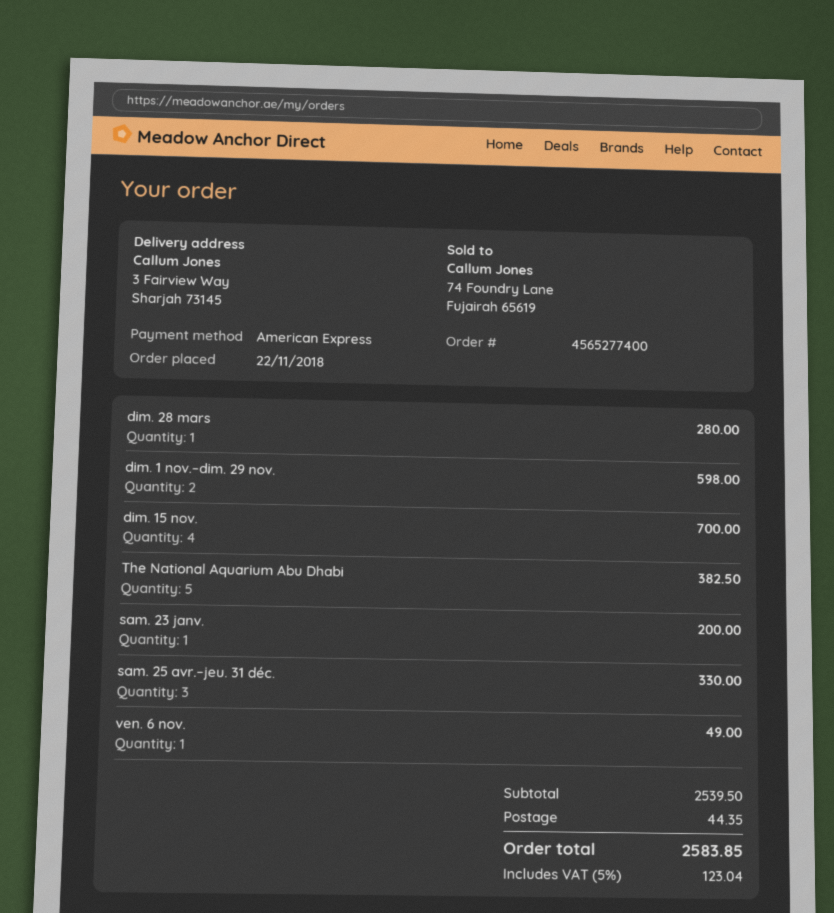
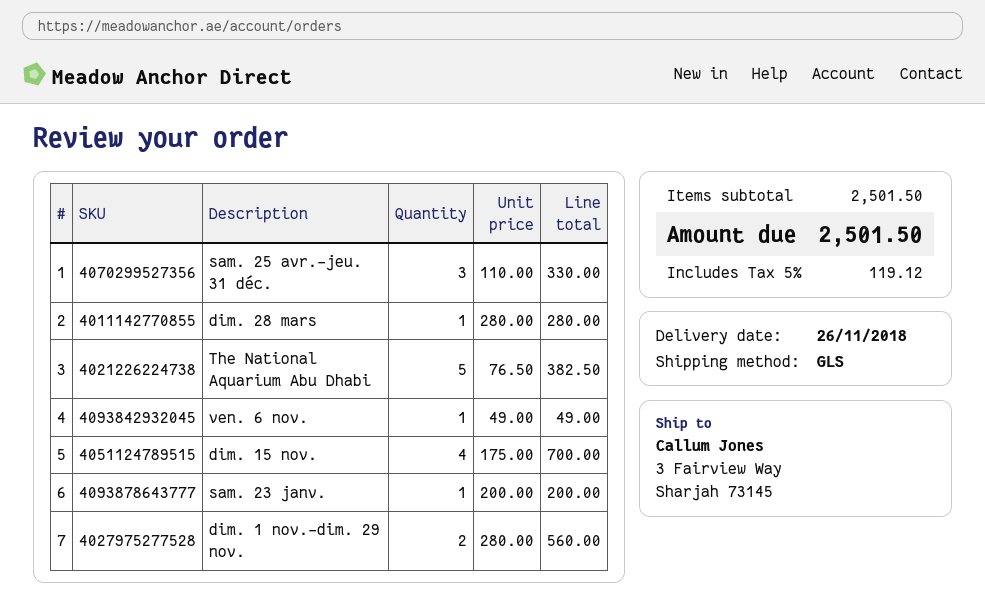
dim. 1 nov.–dim. 29 nov.: 2 for 598.00 -> 2 for 560.00
subtotal: 2539.50 -> 2501.50
shipping: 44.35 -> none
tax: 5% = 123.04 -> 5% = 119.12
total: 2583.85 -> 2501.50

